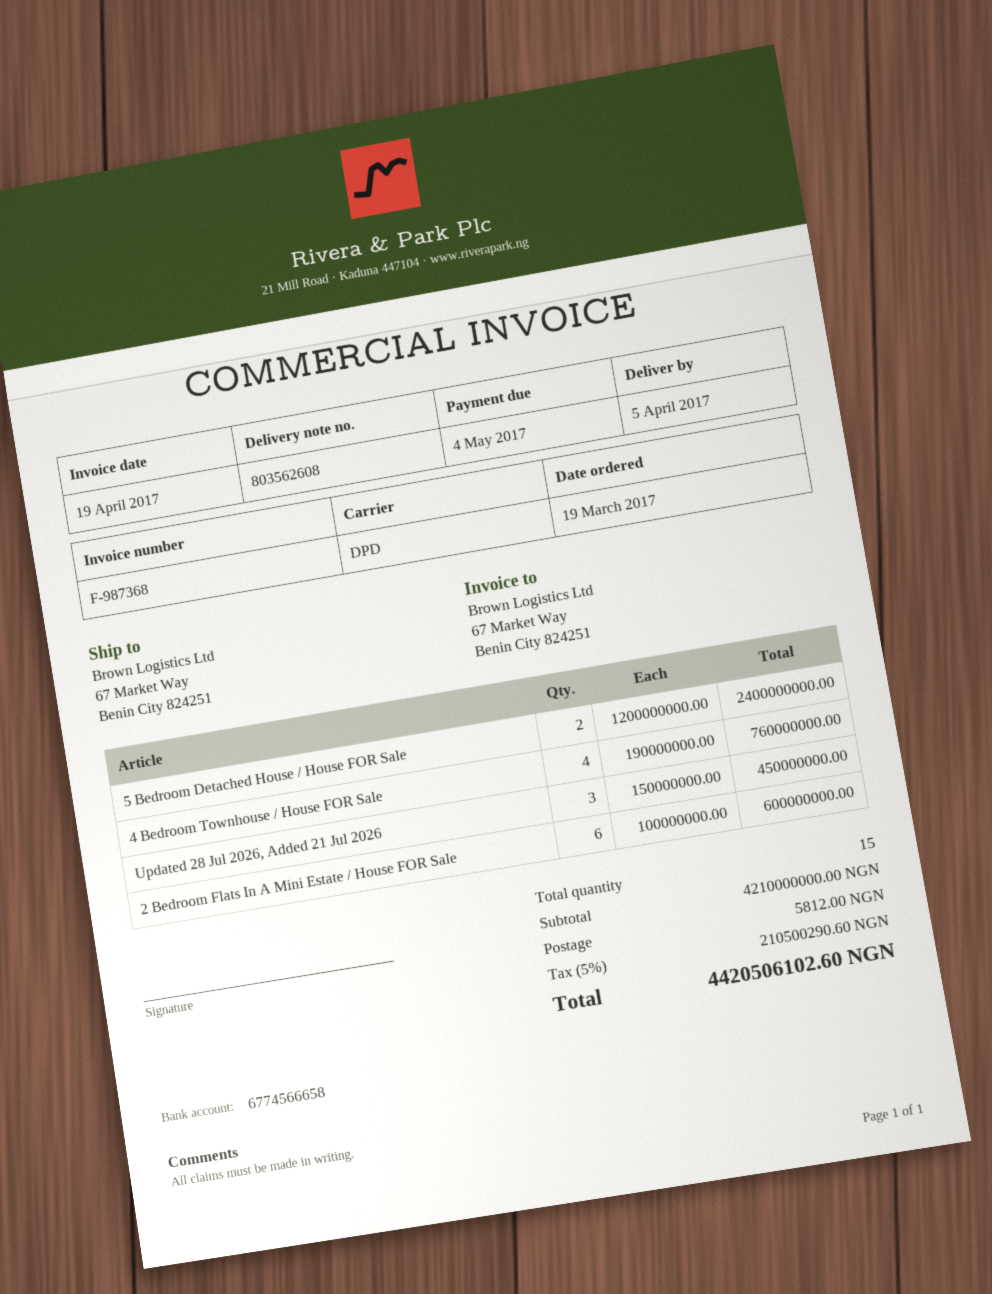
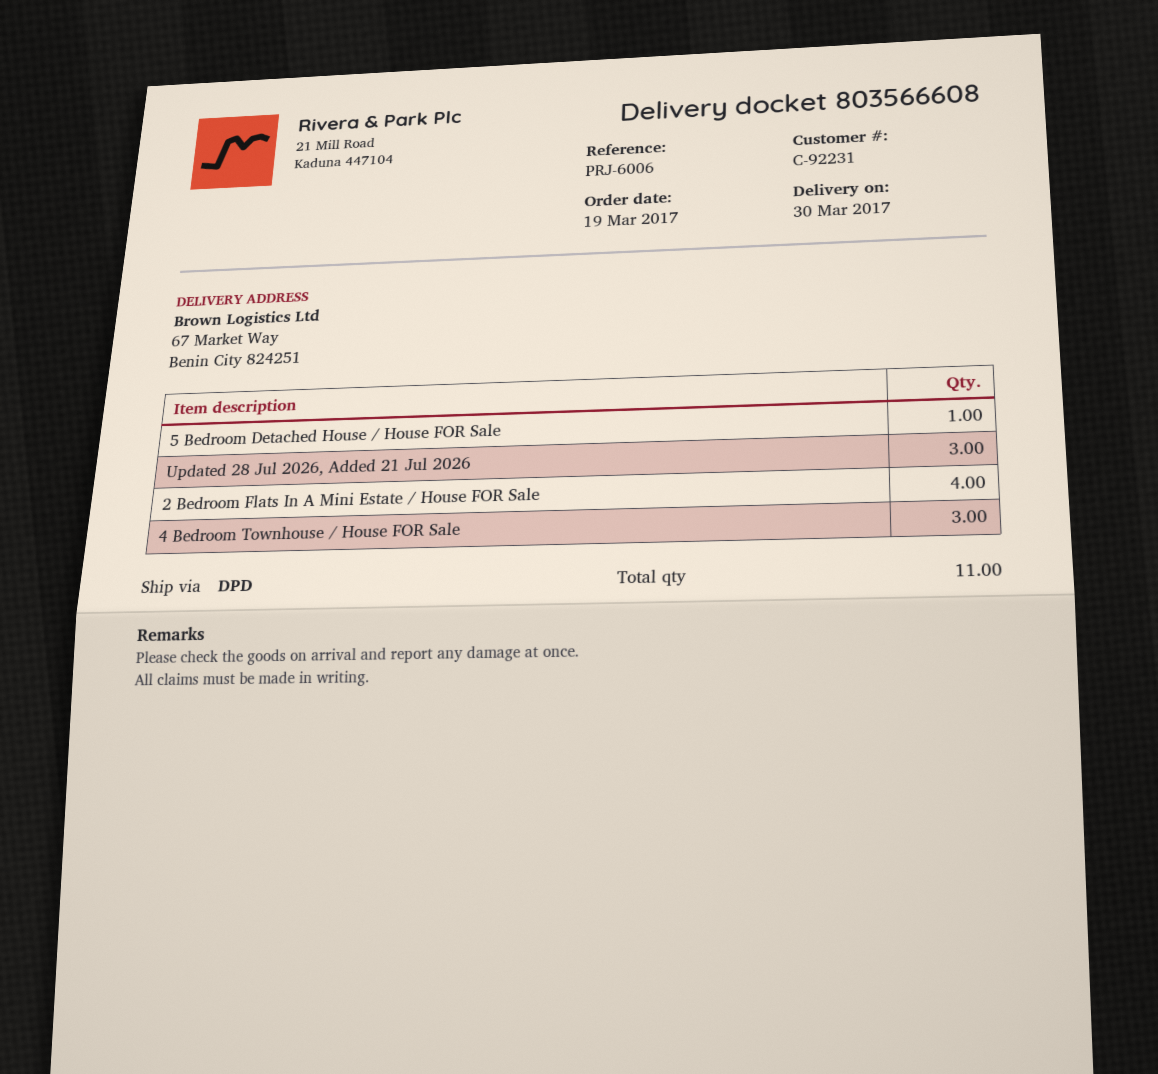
delivery note number: 803562608 -> 803566608
delivery date: 2017-04-05 -> 2017-03-30
5 Bedroom Detached House / House FOR Sale: 2 -> 1
4 Bedroom Townhouse / House FOR Sale: 4 -> 3
2 Bedroom Flats In A Mini Estate / House FOR Sale: 6 -> 4
total quantity: 15 -> 11

